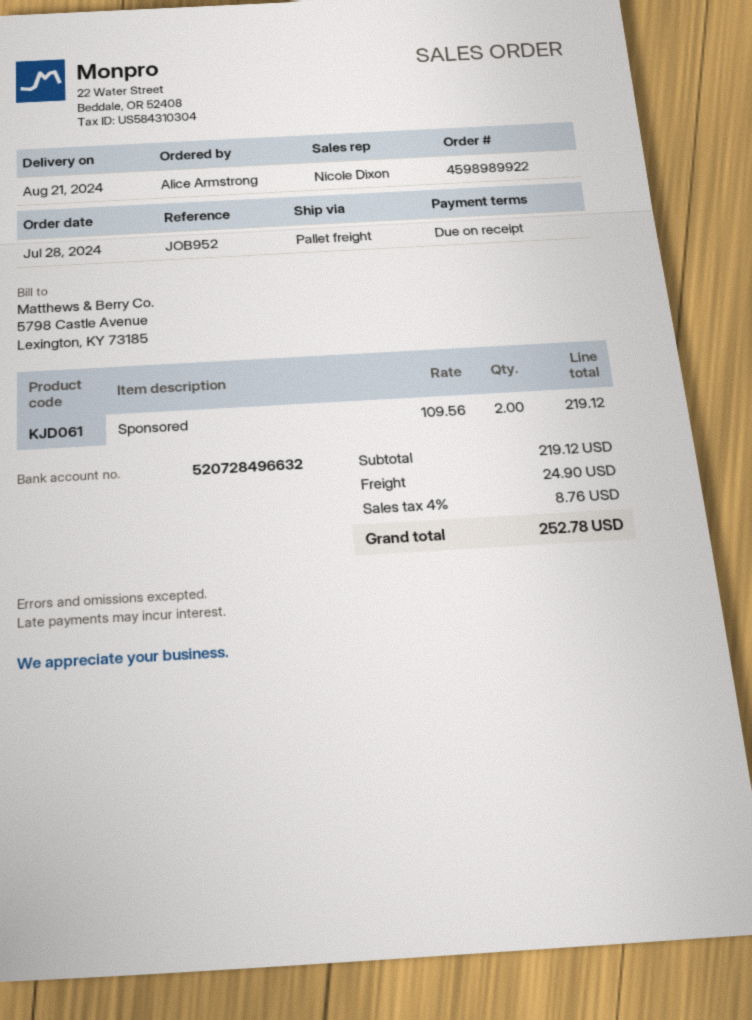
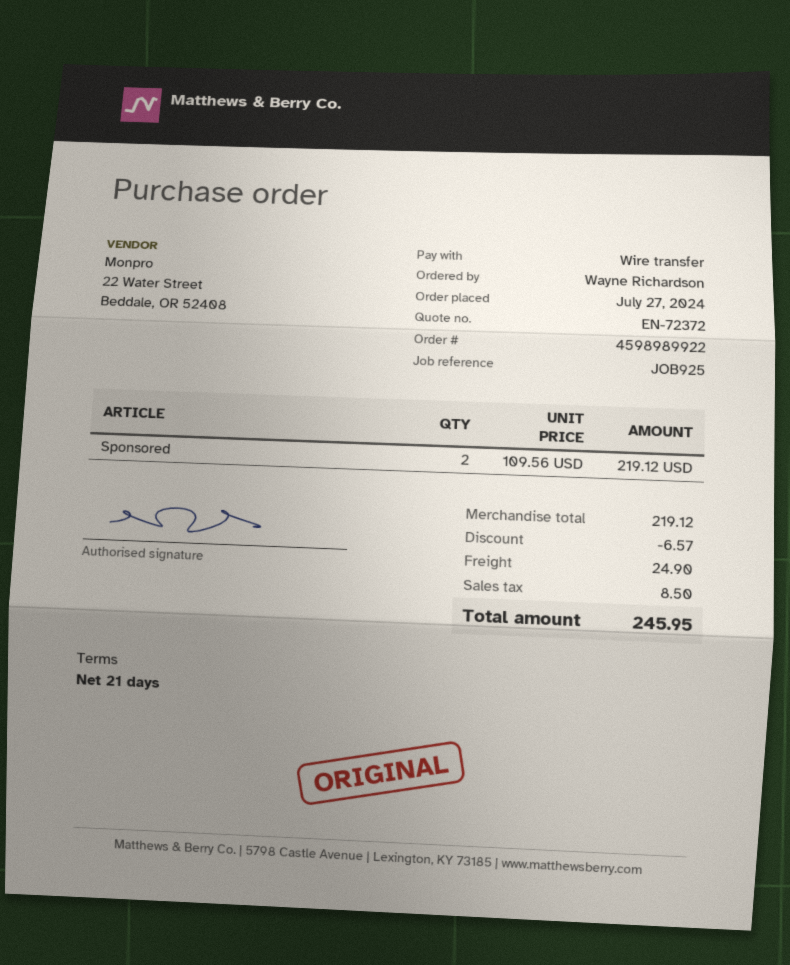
order date: 2024-07-28 -> 2024-07-27
payment terms: on receipt -> 21 days
reference: JOB952 -> JOB925
ordered by: Alice Armstrong -> Wayne Richardson
discount: none -> 6.57
tax: 8.76 -> 8.50
total: 252.78 -> 245.95

